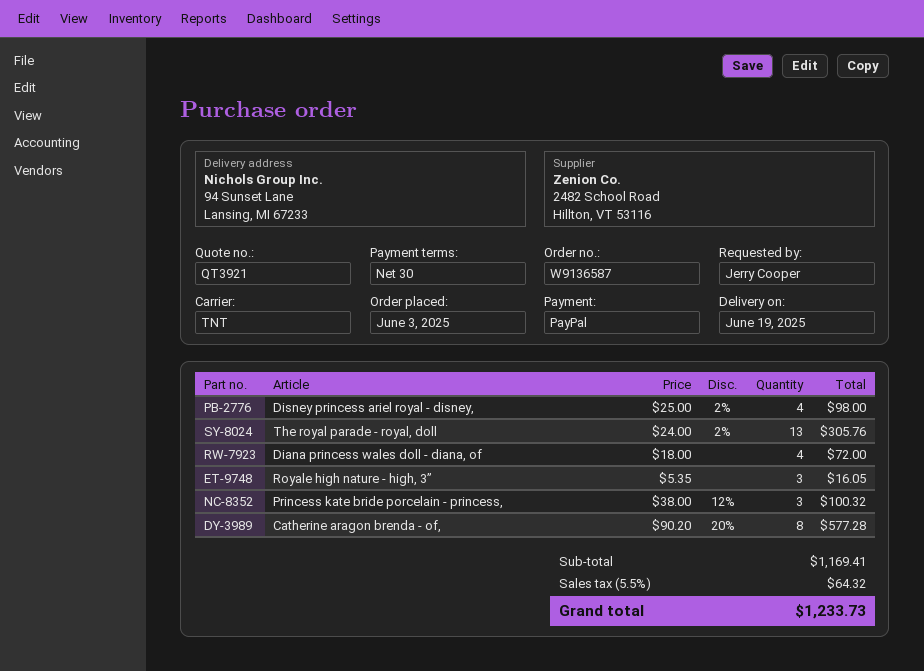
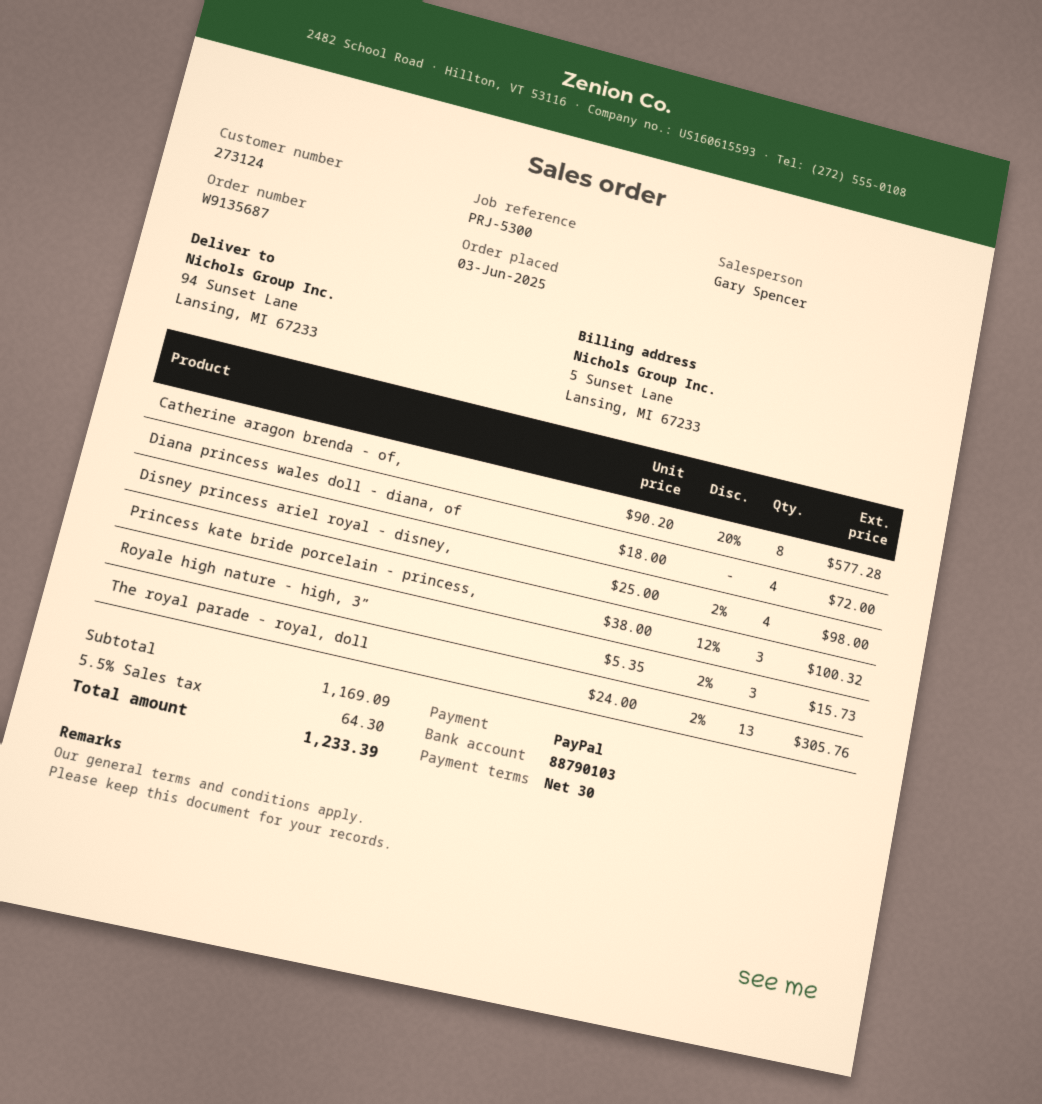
order number: W9136587 -> W9135687
Royale high nature - high, 3”: 3 x 5.35 = 16.05 -> 3 x 5.35 - 2% = 15.73
subtotal: 1169.41 -> 1169.09
tax: 5.5% = 64.32 -> 5.5% = 64.30
total: 1233.73 -> 1233.39

